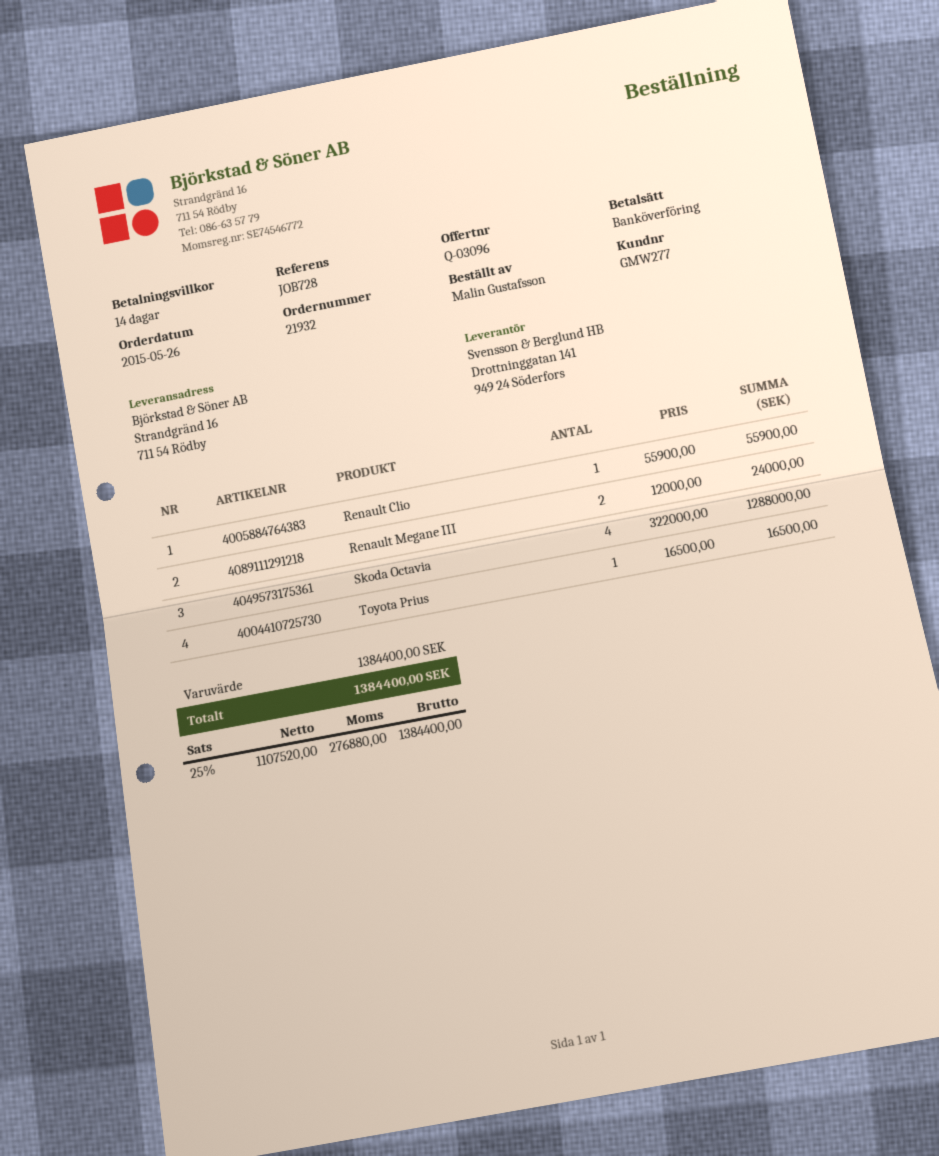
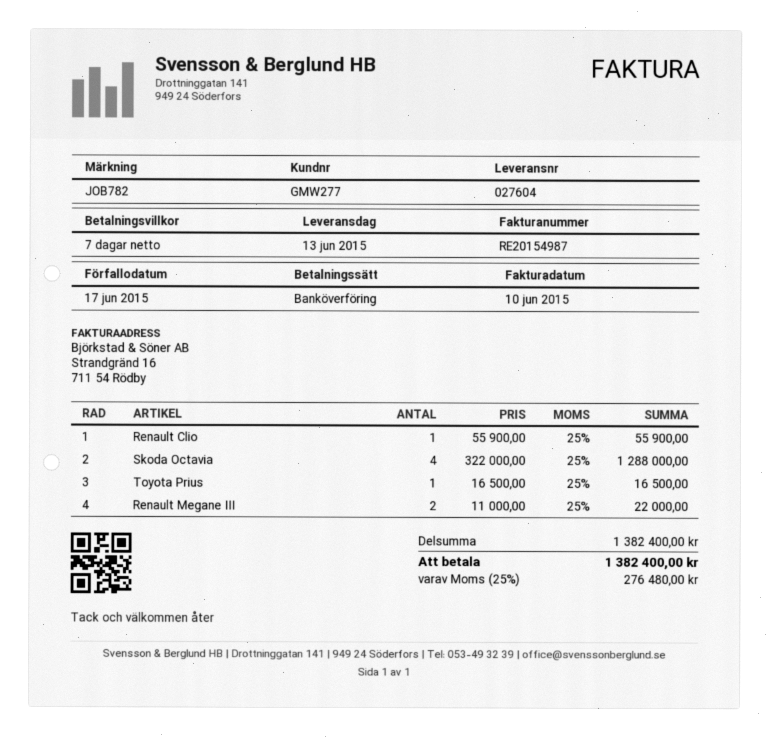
payment terms: 14 days -> 7 days
reference: JOB728 -> JOB782
Renault Megane III: 2 x 12000.00 = 24000.00 -> 2 x 11000.00 = 22000.00
subtotal: 1384400.00 -> 1382400.00
tax: 25% = 276880.00 -> 25% = 276480.00
total: 1384400.00 -> 1382400.00

